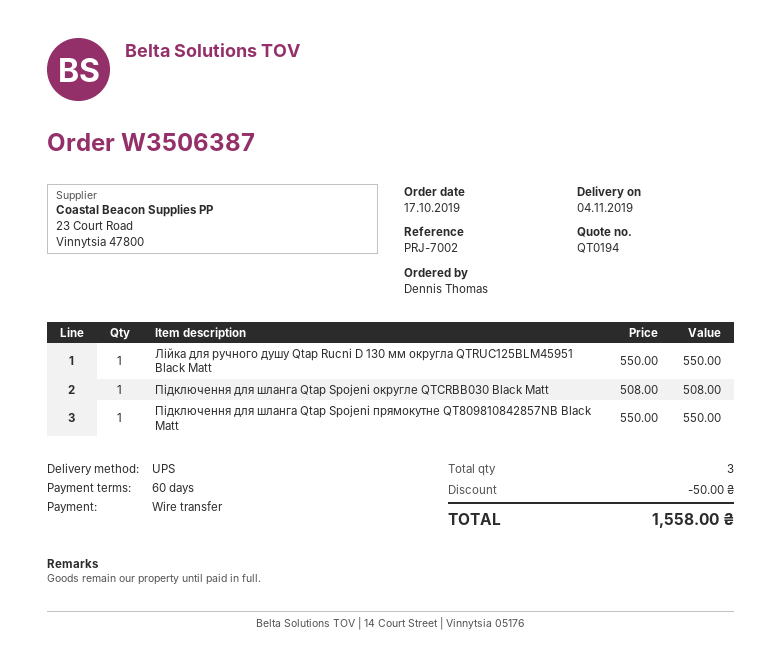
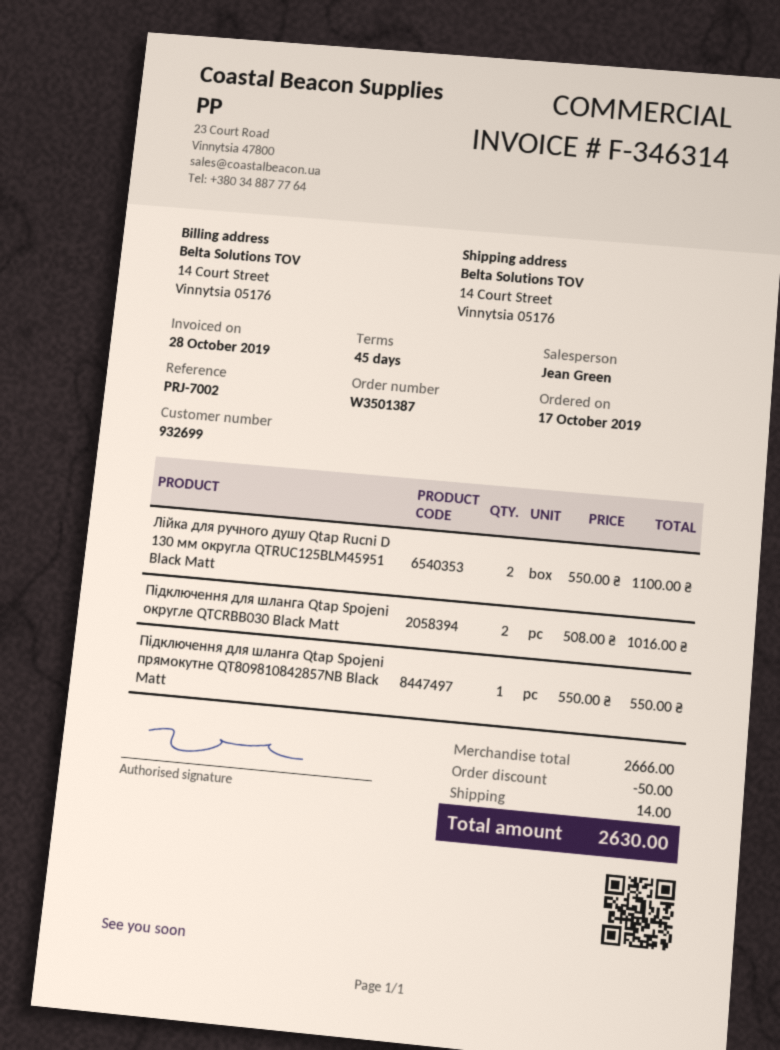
order number: W3506387 -> W3501387
payment terms: 60 days -> 45 days
Лійка для ручного душу Qtap Rucni D 130 мм округла QTRUC125BLM45951 Black Matt: 1 x 550.00 = 550.00 -> 2 x 550.00 = 1100.00
Підключення для шланга Qtap Spojeni округле QTCRBB030 Black Matt: 1 x 508.00 = 508.00 -> 2 x 508.00 = 1016.00
shipping: none -> 14.00
total: 1558.00 -> 2630.00

